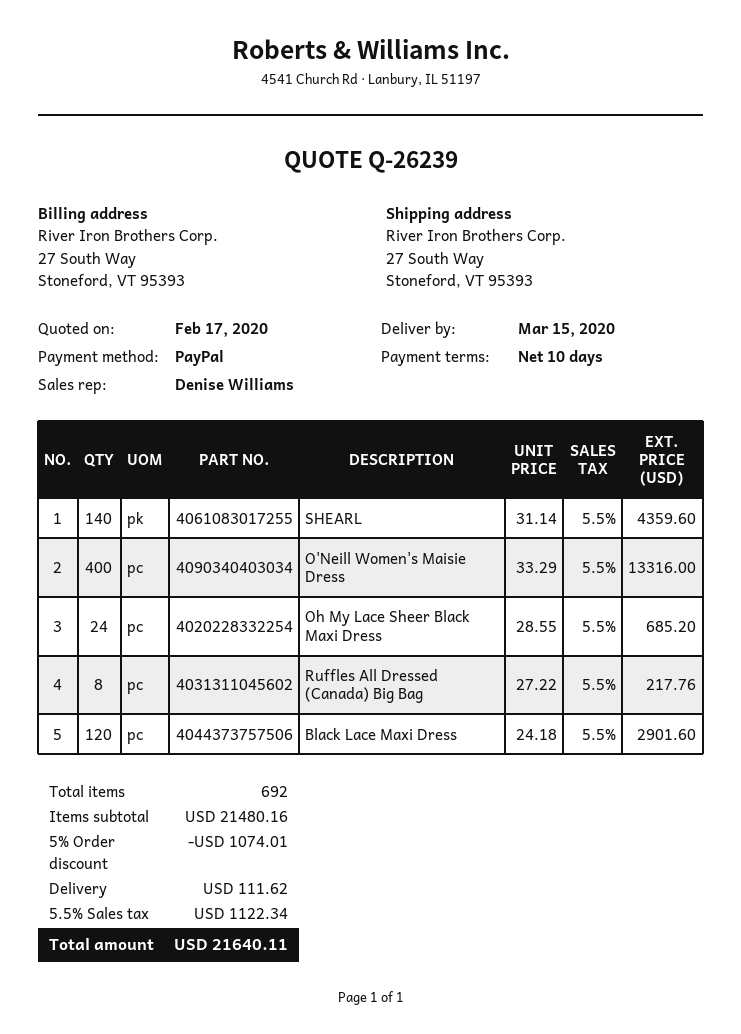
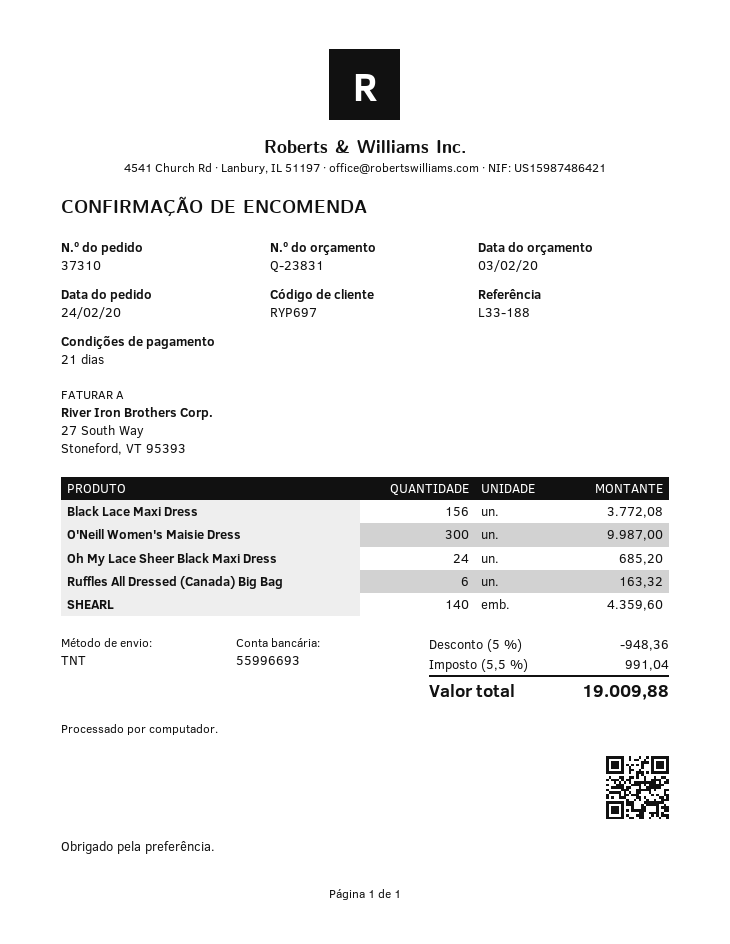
quote number: Q-26239 -> Q-23831
quote date: 2020-02-17 -> 2020-02-03
payment terms: 10 days -> 21 days
O'Neill Women's Maisie Dress: 400 for 13316.00 -> 300 for 9987.00
Ruffles All Dressed (Canada) Big Bag: 8 for 217.76 -> 6 for 163.32
Black Lace Maxi Dress: 120 for 2901.60 -> 156 for 3772.08
discount: 5% = 1074.01 -> 5% = 948.36
shipping: 111.62 -> none
tax: 5.5% = 1122.34 -> 5.5% = 991.04
total: 21640.11 -> 19009.88

